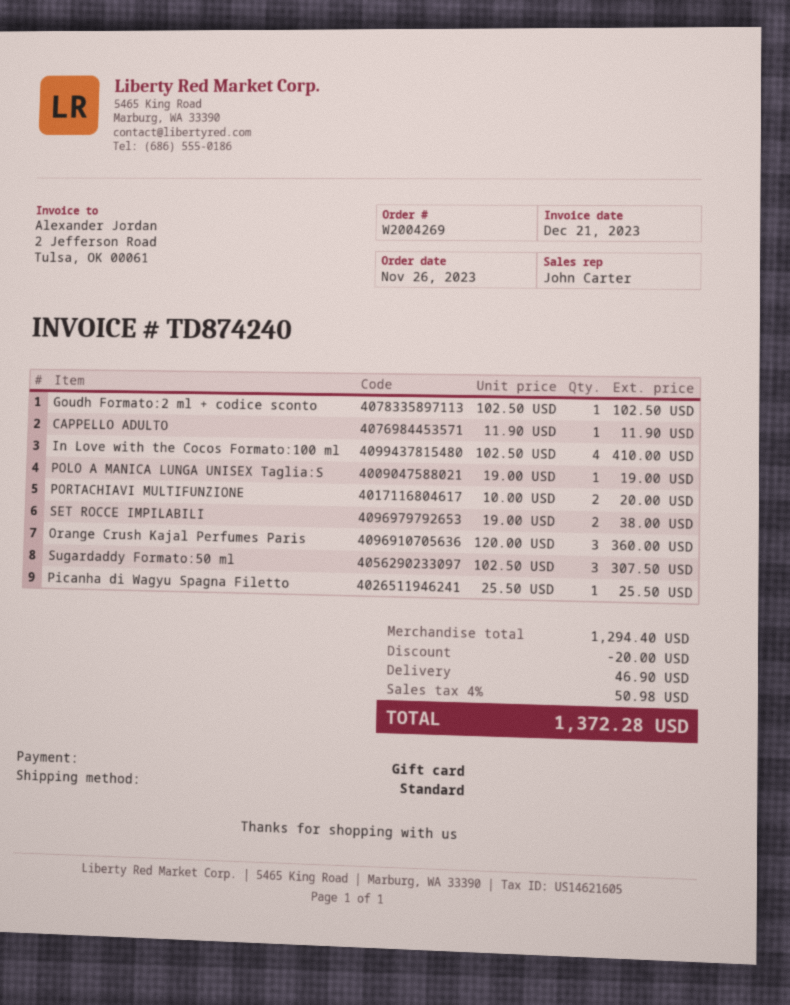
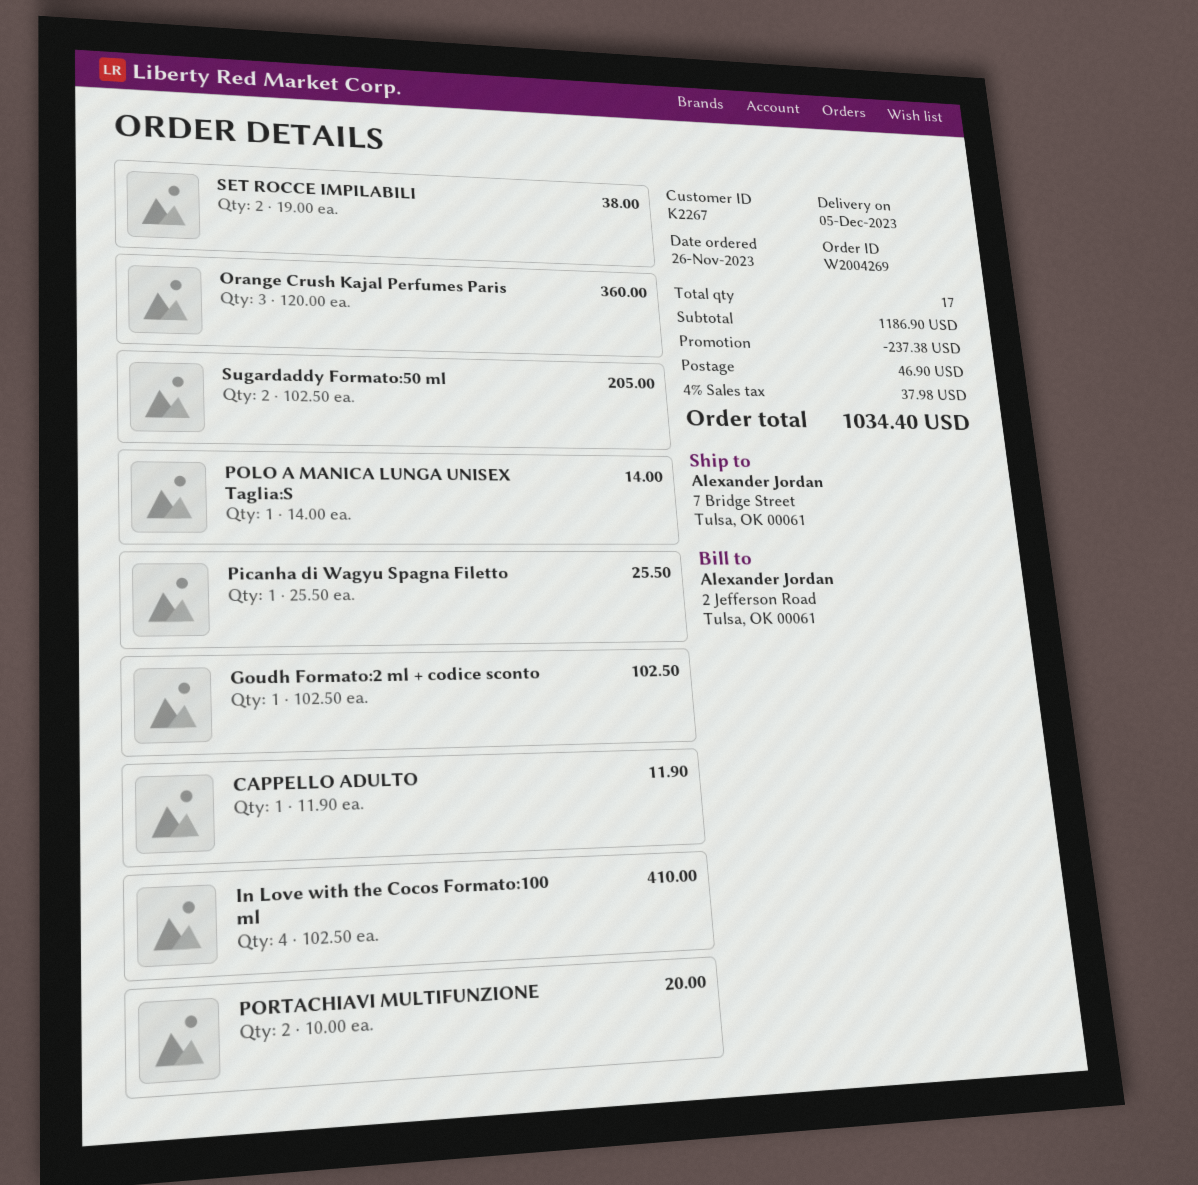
POLO A MANICA LUNGA UNISEX Taglia:S: 1 x 19.00 = 19.00 -> 1 x 14.00 = 14.00
Sugardaddy Formato:50 ml: 3 x 102.50 = 307.50 -> 2 x 102.50 = 205.00
subtotal: 1294.40 -> 1186.90
discount: 20.00 -> 237.38
tax: 4% = 50.98 -> 4% = 37.98
total: 1372.28 -> 1034.40

